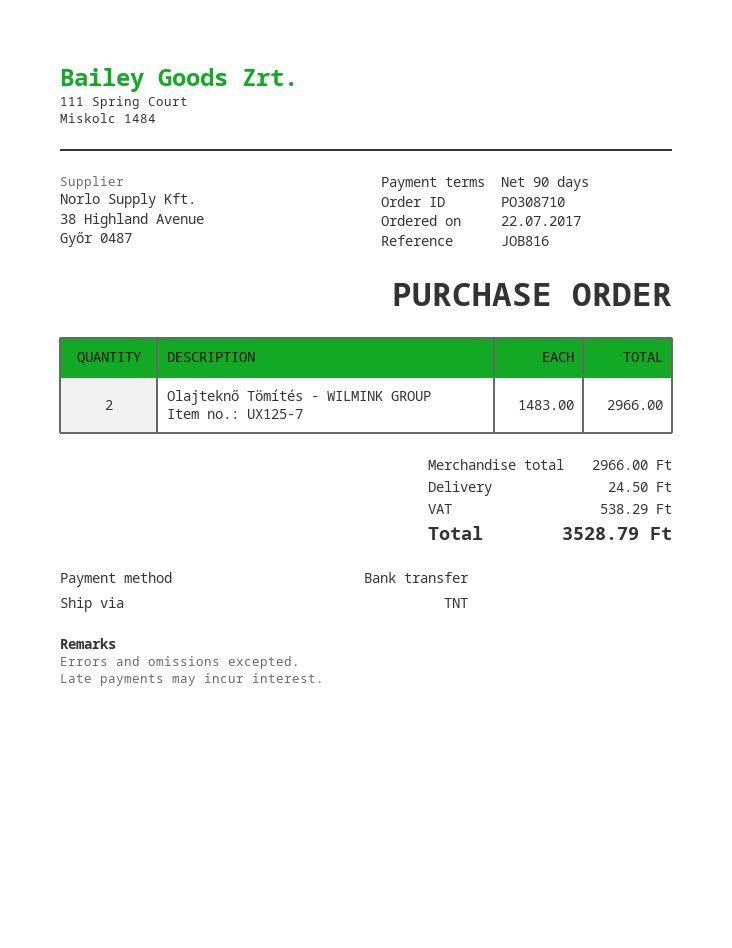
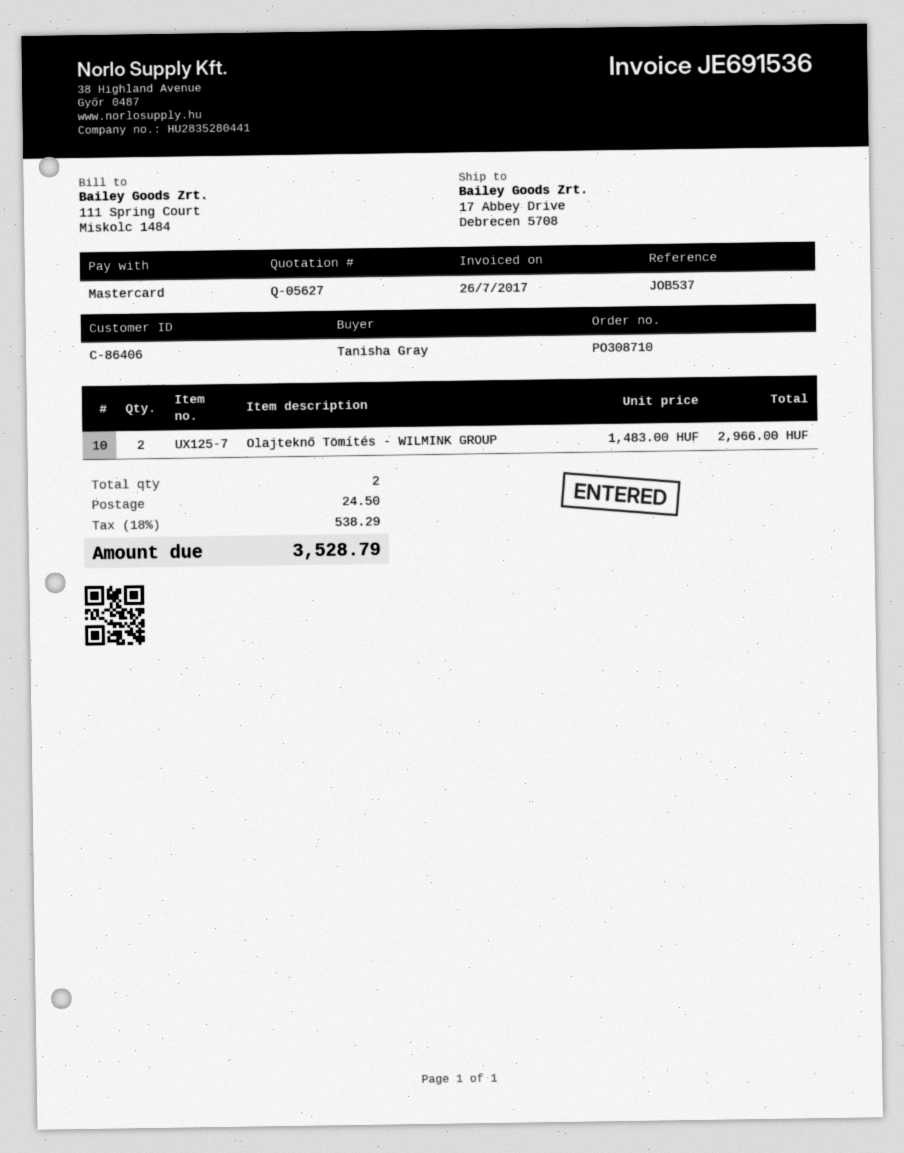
reference: JOB816 -> JOB537
payment method: bank transfer -> Mastercard

